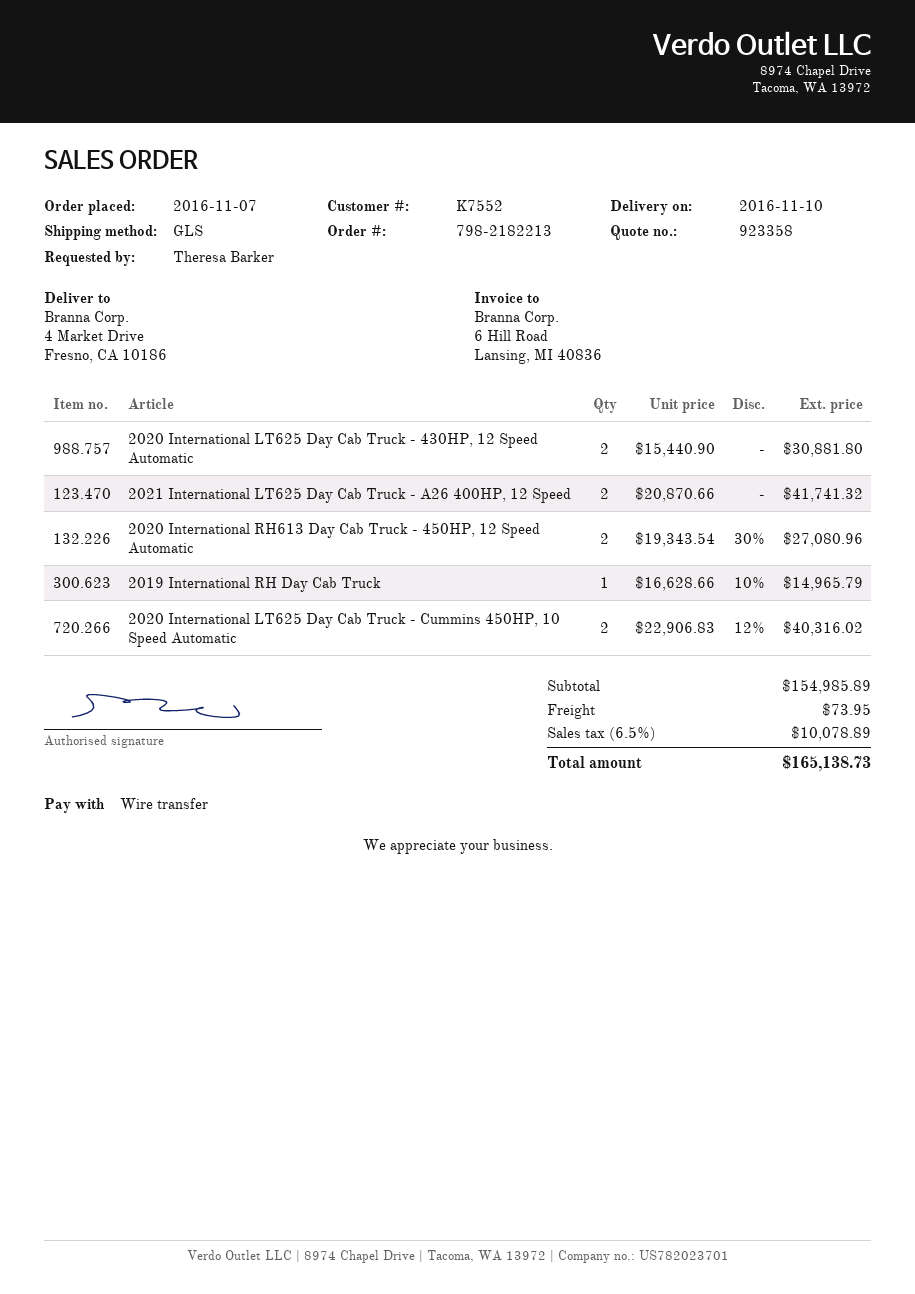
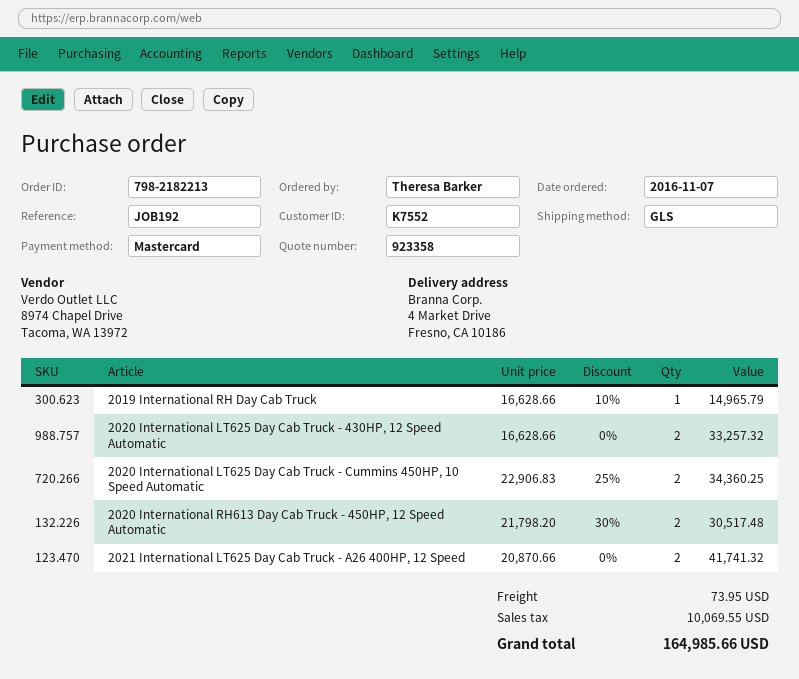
payment method: bank transfer -> Mastercard
2020 International LT625 Day Cab Truck - 430HP, 12 Speed Automatic: 2 x 15440.90 = 30881.80 -> 2 x 16628.66 = 33257.32
2020 International RH613 Day Cab Truck - 450HP, 12 Speed Automatic: 2 x 19343.54 - 30% = 27080.96 -> 2 x 21798.20 - 30% = 30517.48
2020 International LT625 Day Cab Truck - Cummins 450HP, 10 Speed Automatic: 2 x 22906.83 - 12% = 40316.02 -> 2 x 22906.83 - 25% = 34360.25
tax: 10078.89 -> 10069.55
total: 165138.73 -> 164985.66

